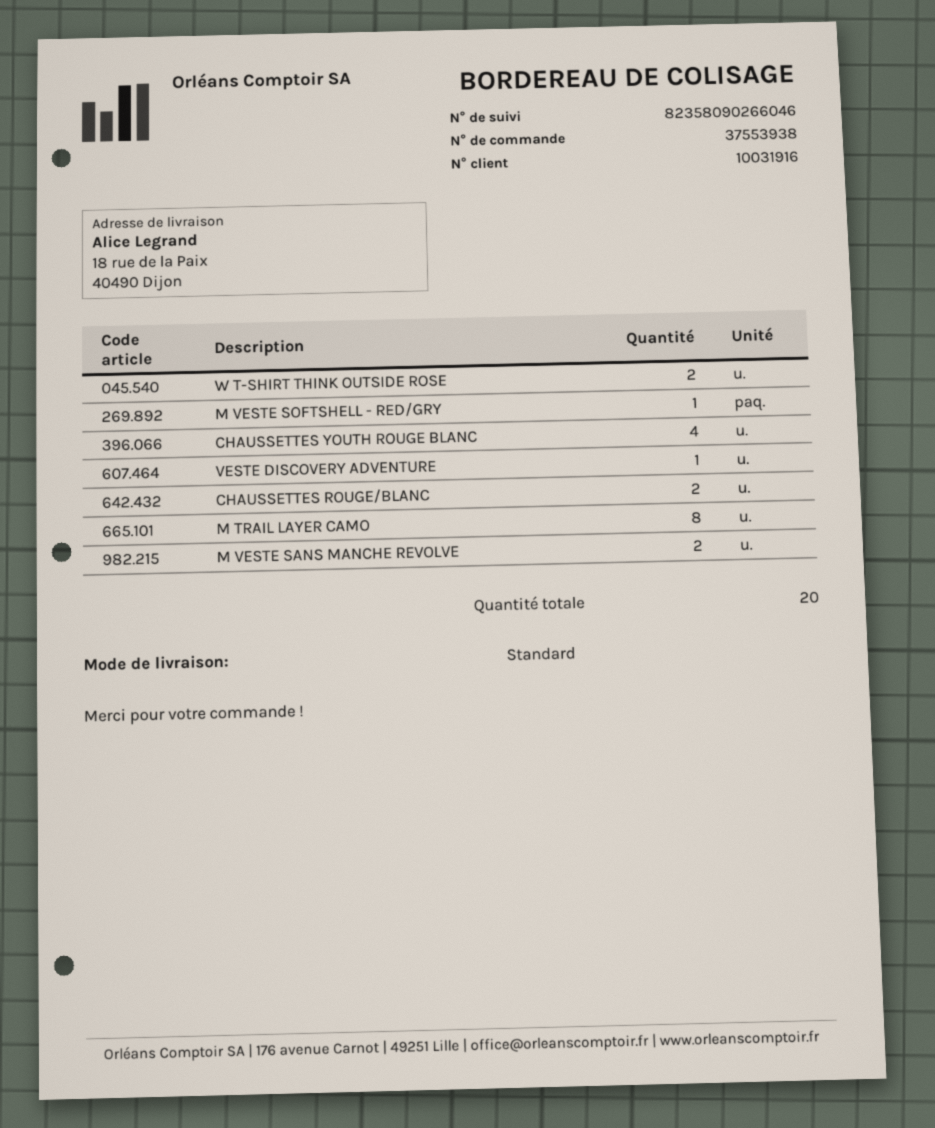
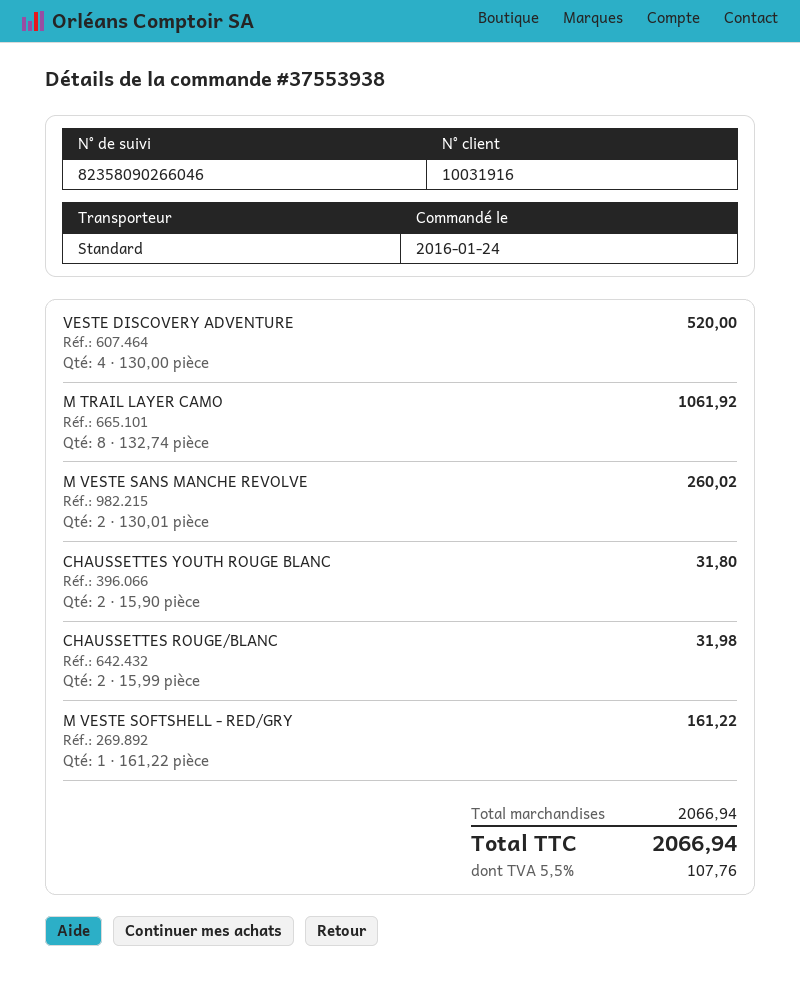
W T-SHIRT THINK OUTSIDE ROSE: 2 -> none
CHAUSSETTES YOUTH ROUGE BLANC: 4 -> 2
VESTE DISCOVERY ADVENTURE: 1 -> 4

